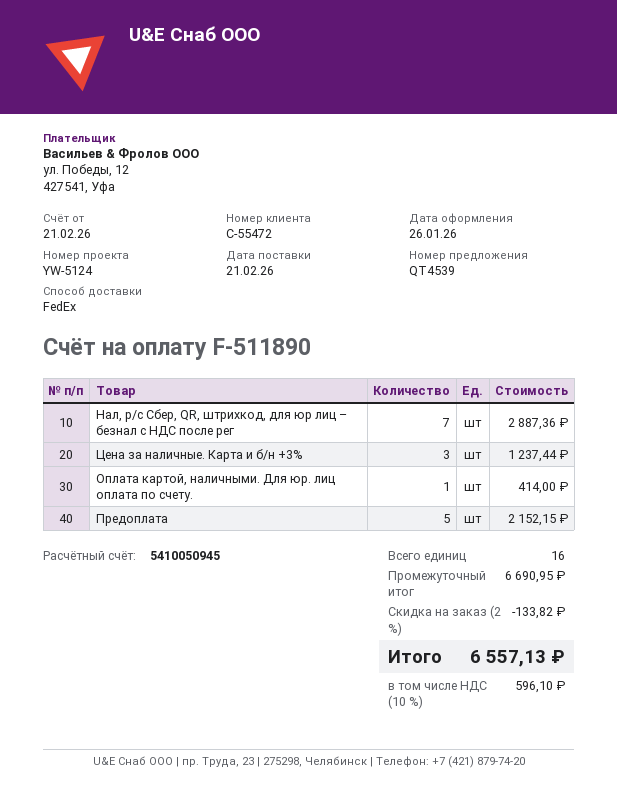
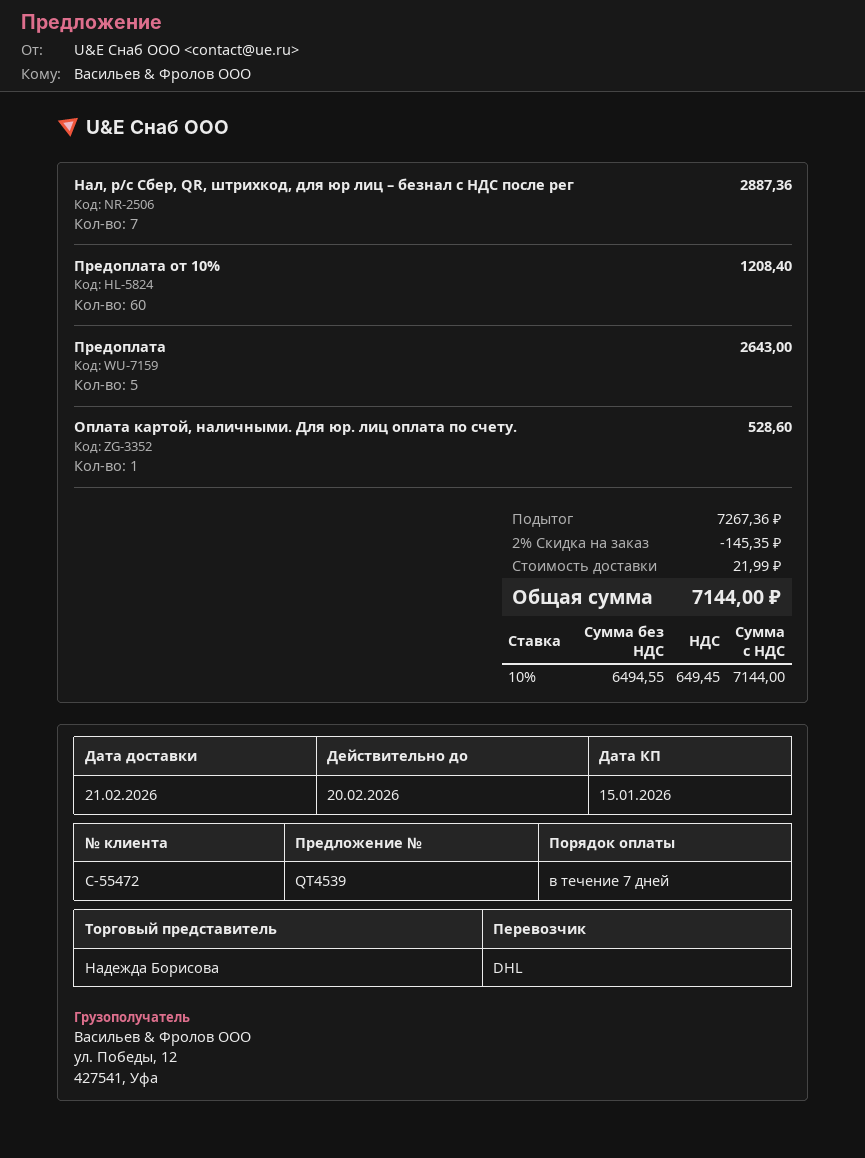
shipping method: FedEx -> DHL
Цена за наличные. Карта и б/н +3%: 3 for 1237.44 -> none
Оплата картой, наличными. Для юр. лиц оплата по счету.: 1 for 414.00 -> 1 for 528.60
Предоплата: 5 for 2152.15 -> 5 for 2643.00
Предоплата от 10%: none -> 60 for 1208.40
subtotal: 6690.95 -> 7267.36
discount: 2% = 133.82 -> 2% = 145.35
shipping: none -> 21.99
tax: 10% = 596.10 -> 10% = 649.45
total: 6557.13 -> 7144.00

